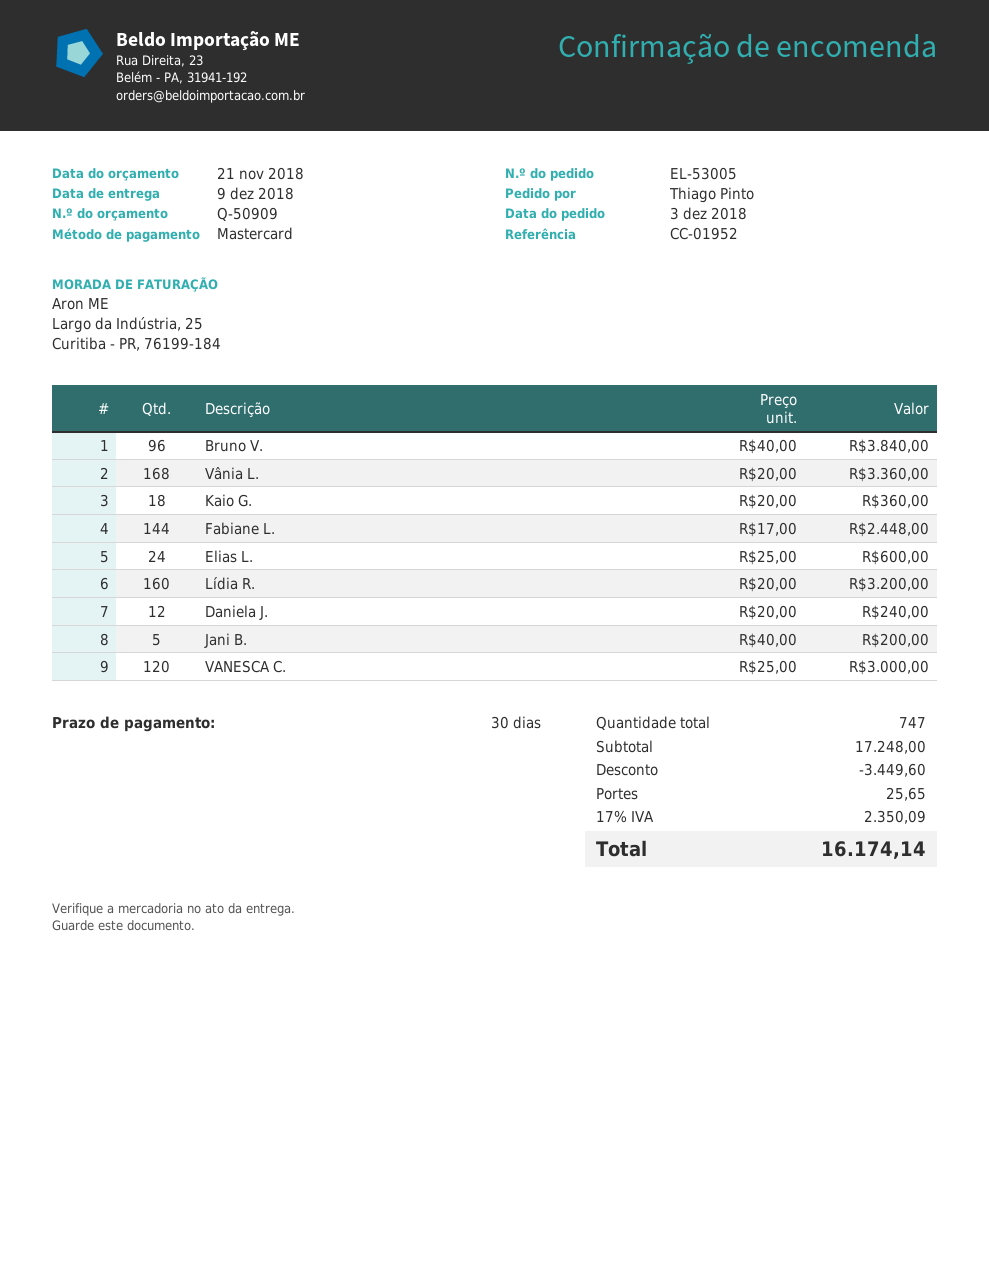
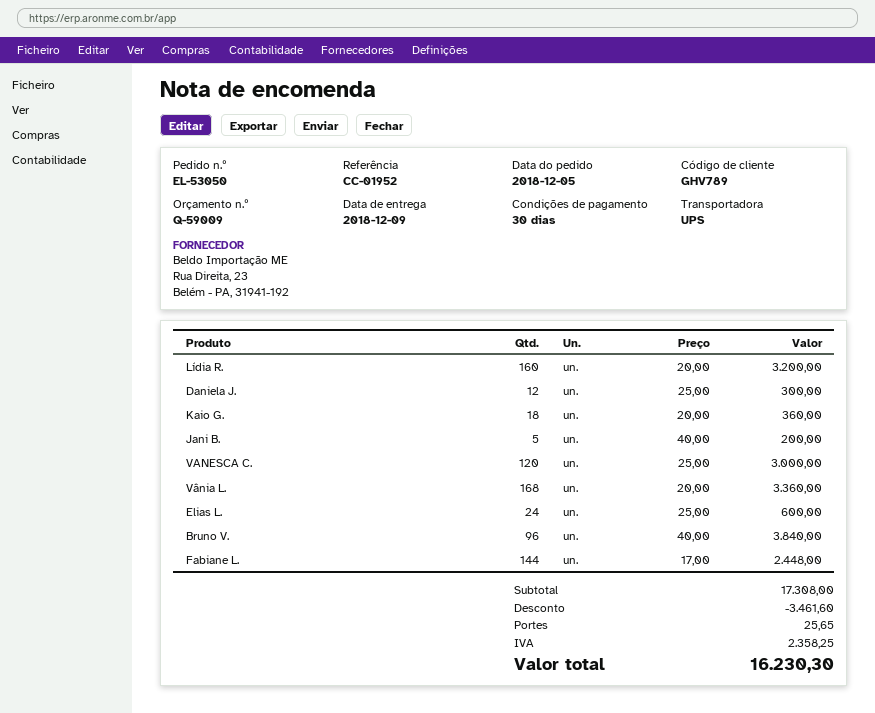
quote number: Q-50909 -> Q-59009
order number: EL-53005 -> EL-53050
order date: 2018-12-03 -> 2018-12-05
Daniela J.: 12 x 20.00 = 240.00 -> 12 x 25.00 = 300.00
subtotal: 17248.00 -> 17308.00
discount: 3449.60 -> 3461.60
tax: 2350.09 -> 2358.25
total: 16174.14 -> 16230.30

